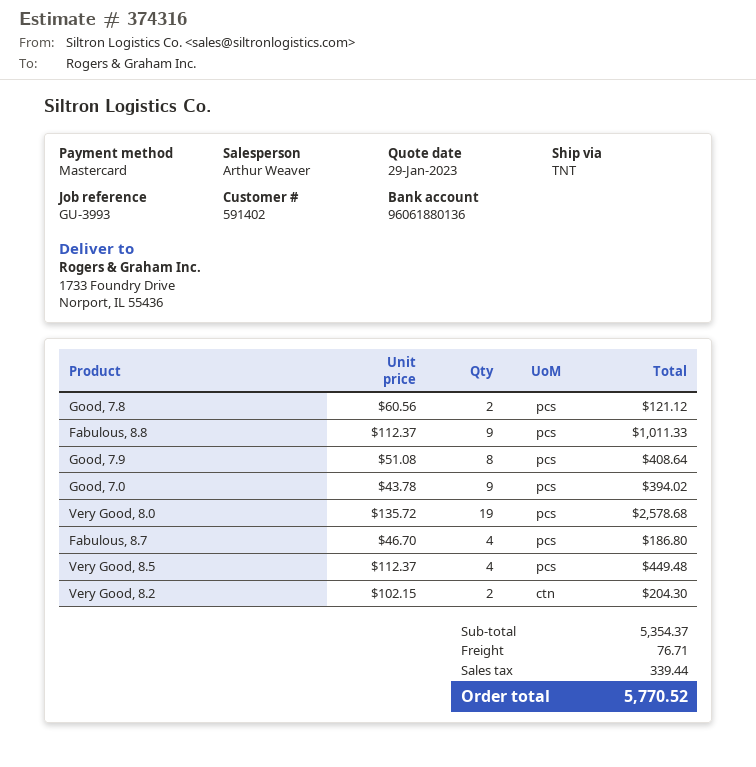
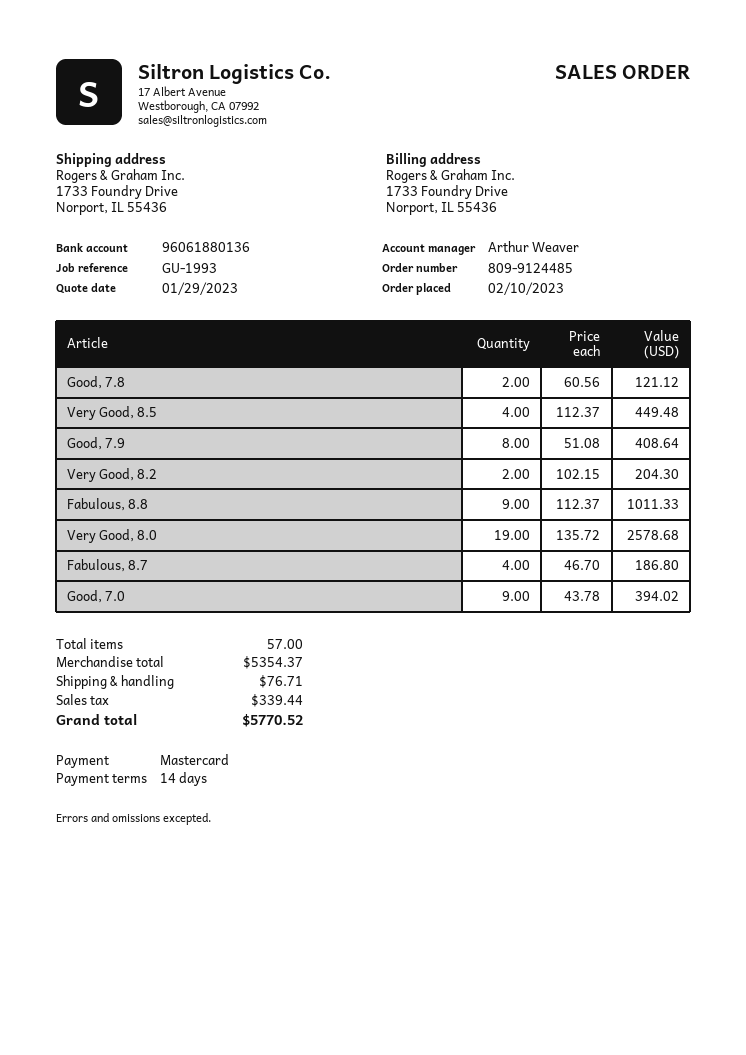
reference: GU-3993 -> GU-1993

